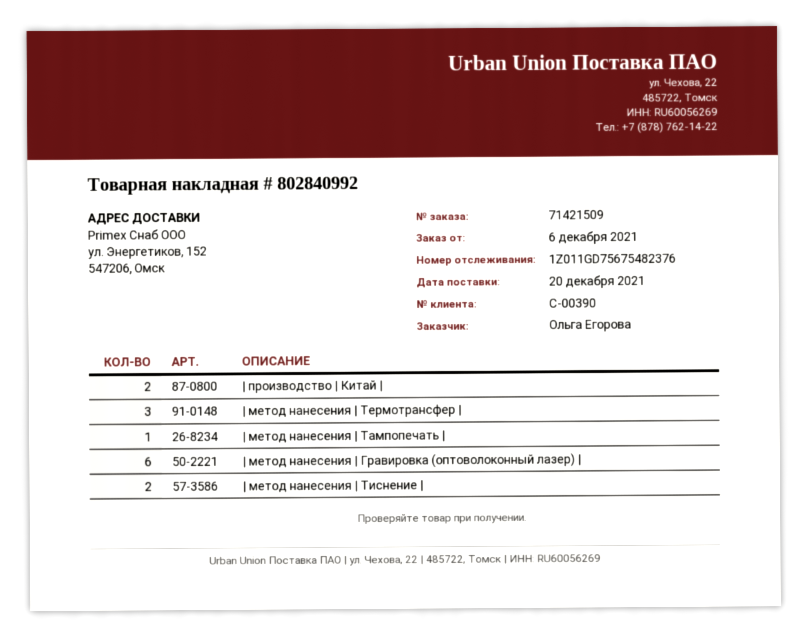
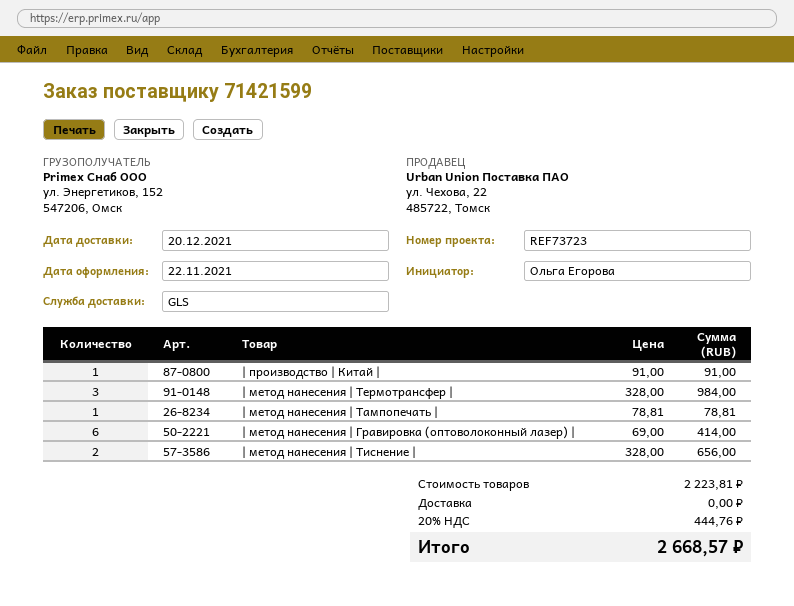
order number: 71421509 -> 71421599
order date: 2021-12-06 -> 2021-11-22
| производство | Китай |: 2 -> 1

